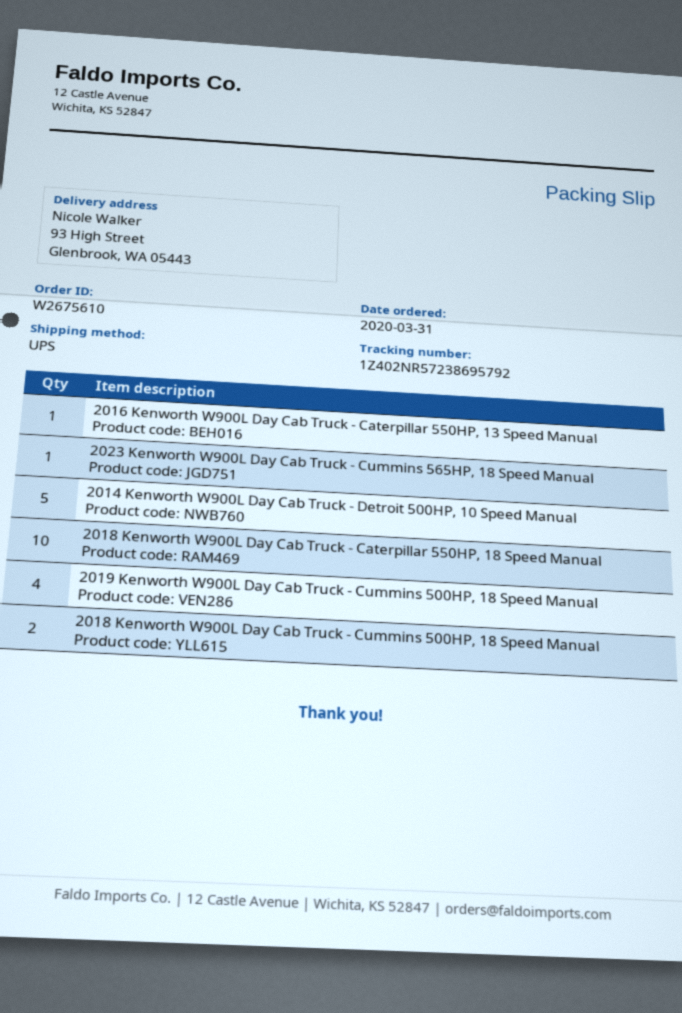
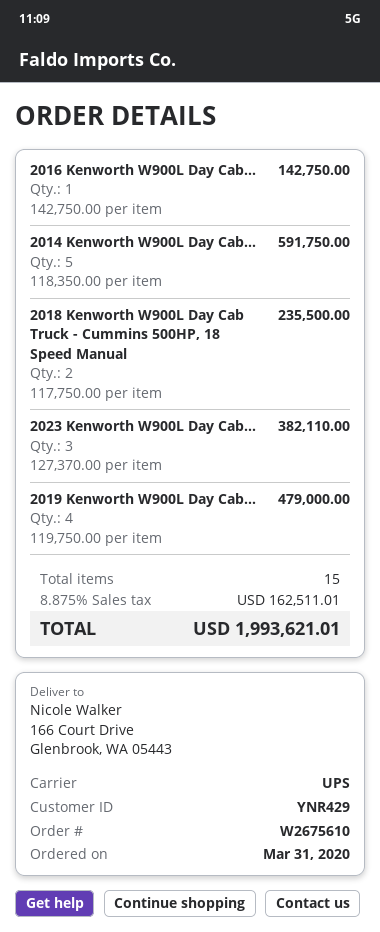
ship to: 93 High Street, Glenbrook, WA 05443 -> 166 Court Drive, Glenbrook, WA 05443
2023 Kenworth W900L Day Cab Truck - Cummins 565HP, 18 Speed Manual: 1 -> 3
2018 Kenworth W900L Day Cab Truck - Caterpillar 550HP, 18 Speed Manual: 10 -> none

